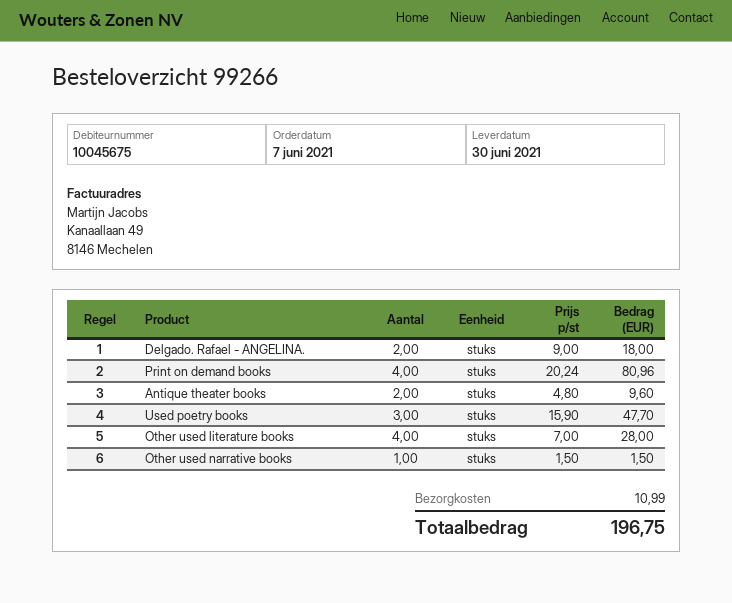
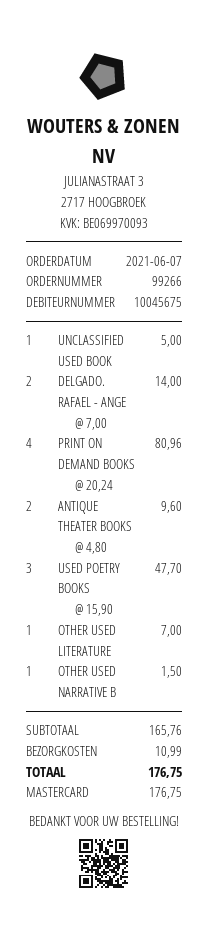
Delgado. Rafael - ANGELINA.: 2 x 9.00 = 18.00 -> 2 x 7.00 = 14.00
Other used literature books: 4 x 7.00 = 28.00 -> 1 x 7.00 = 7.00
UNCLASSIFIED USED BOOK: none -> 1 x 5.00 = 5.00
total: 196.75 -> 176.75

